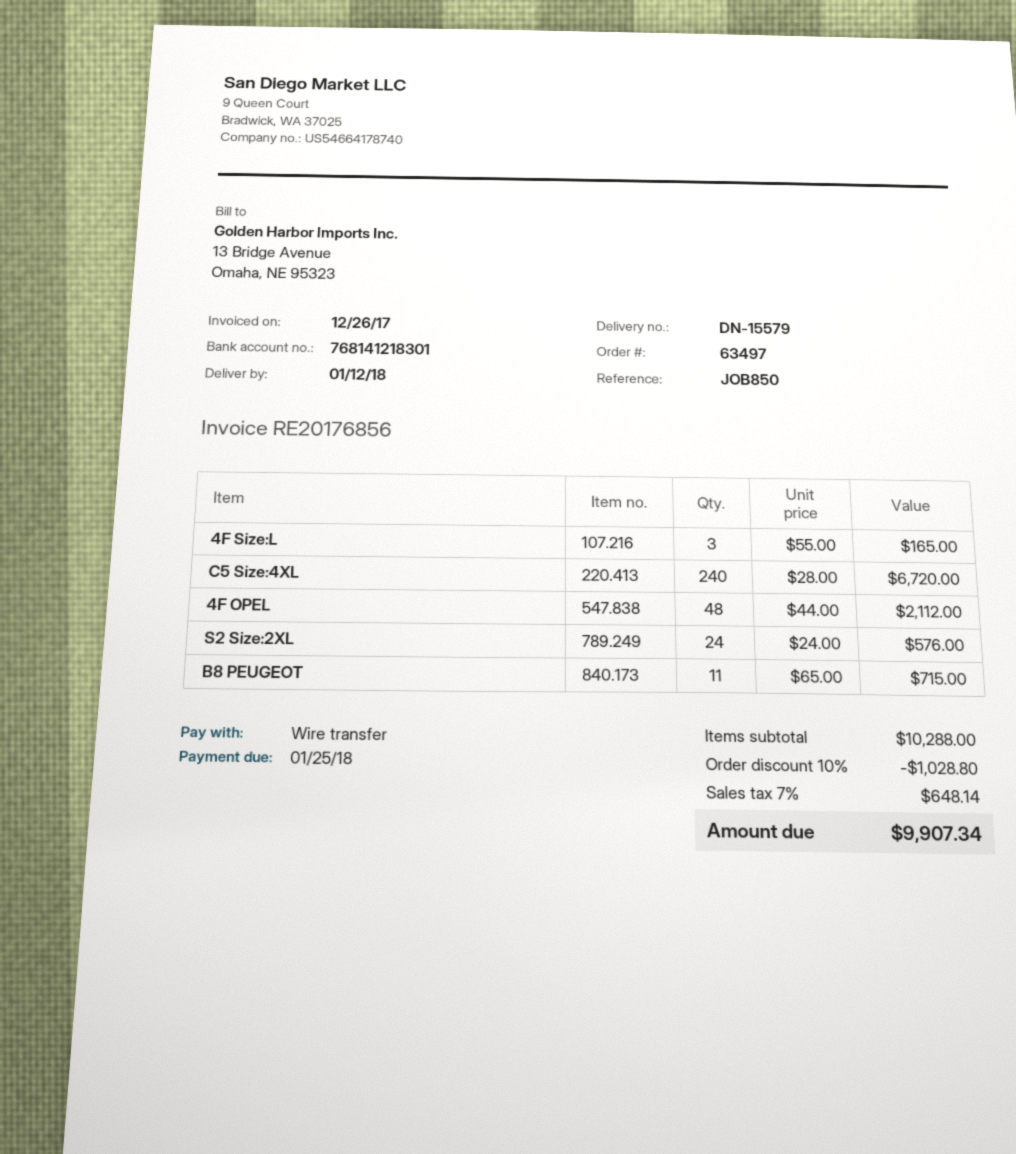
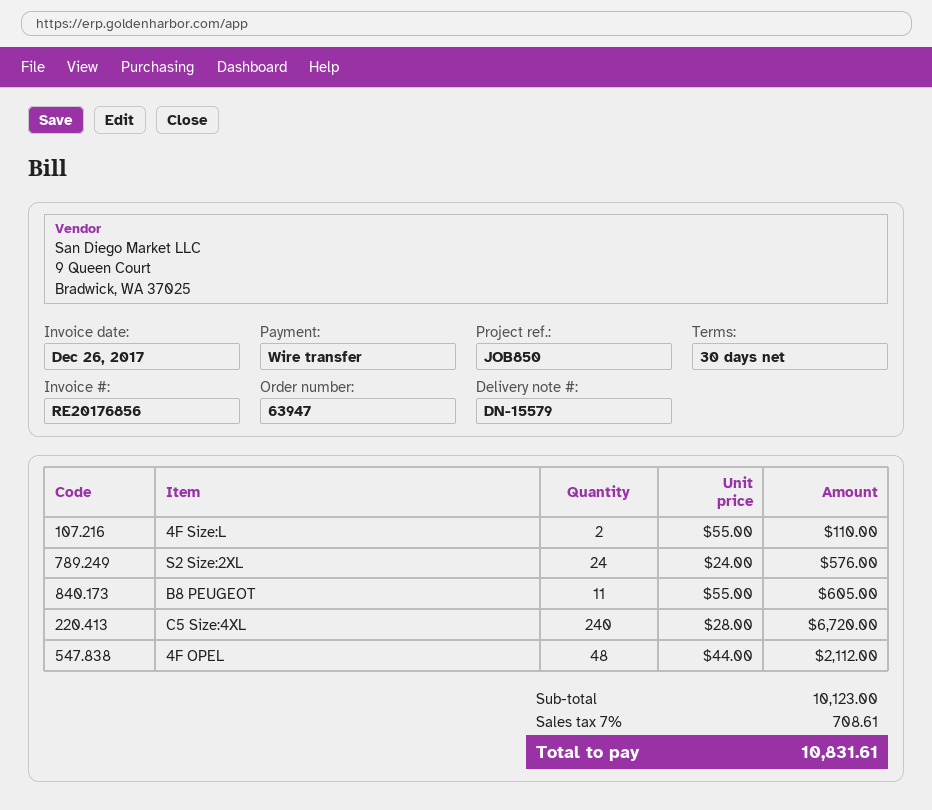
order number: 63497 -> 63947
4F Size:L: 3 x 55.00 = 165.00 -> 2 x 55.00 = 110.00
B8 PEUGEOT: 11 x 65.00 = 715.00 -> 11 x 55.00 = 605.00
subtotal: 10288.00 -> 10123.00
discount: 10% = 1028.80 -> none
tax: 7% = 648.14 -> 7% = 708.61
total: 9907.34 -> 10831.61

